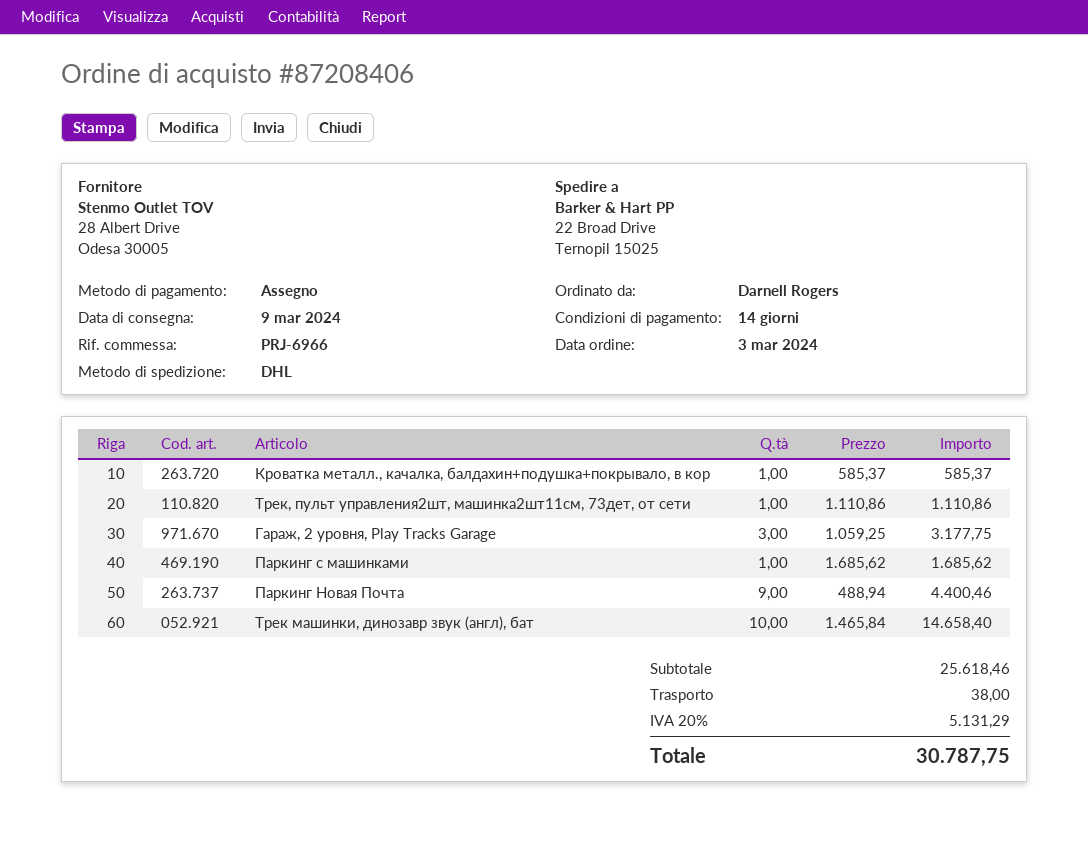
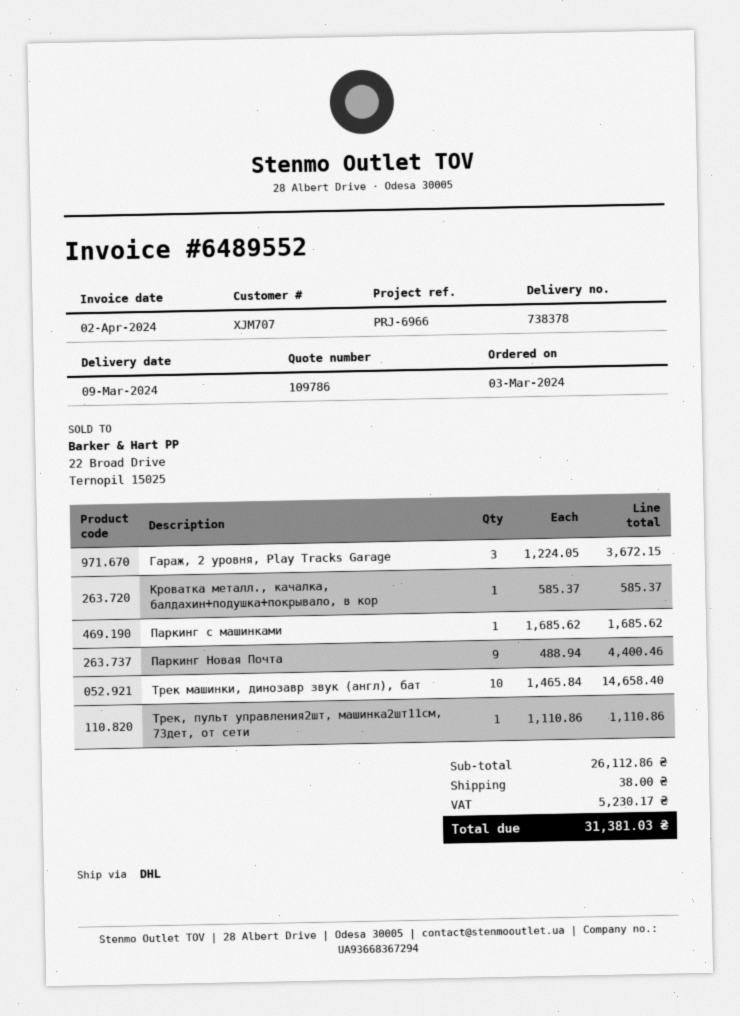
Гараж, 2 уровня, Play Tracks Garage: 3 x 1059.25 = 3177.75 -> 3 x 1224.05 = 3672.15
subtotal: 25618.46 -> 26112.86
tax: 5131.29 -> 5230.17
total: 30787.75 -> 31381.03

